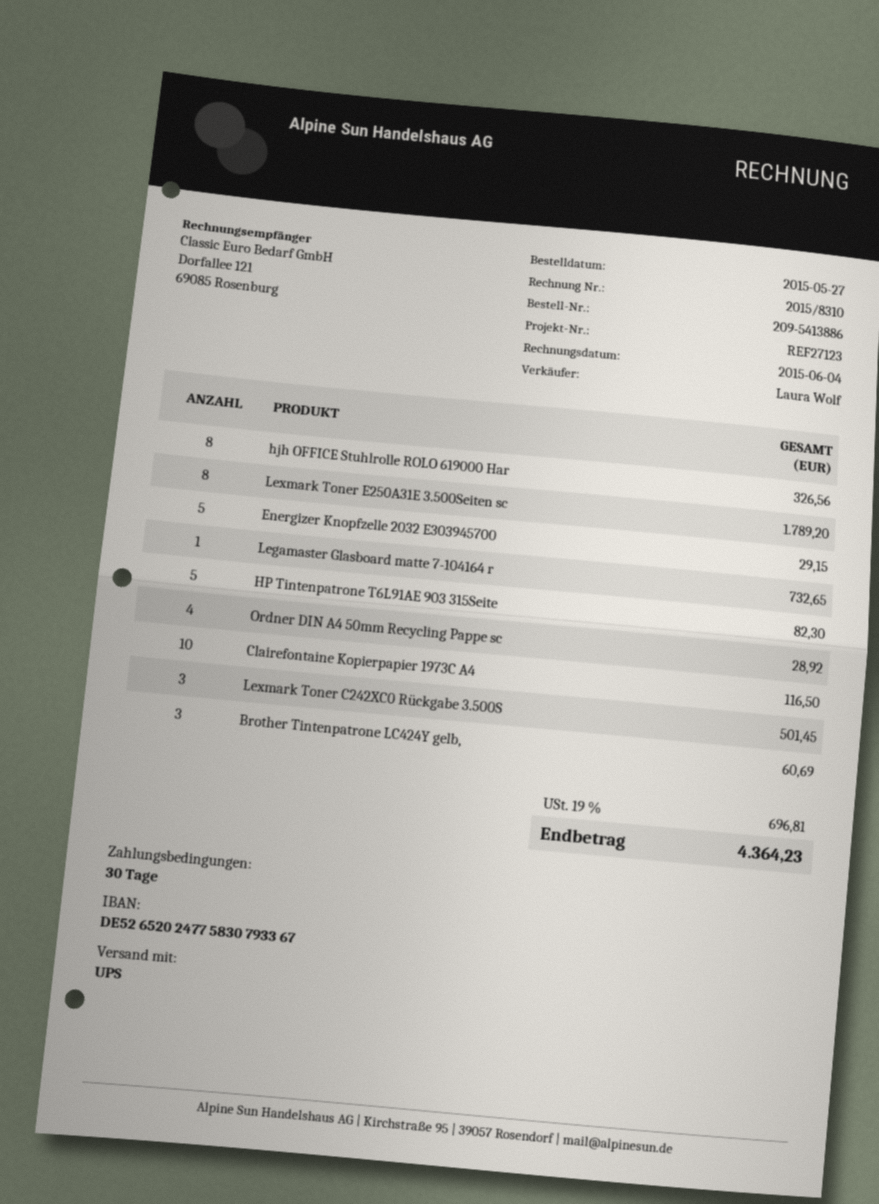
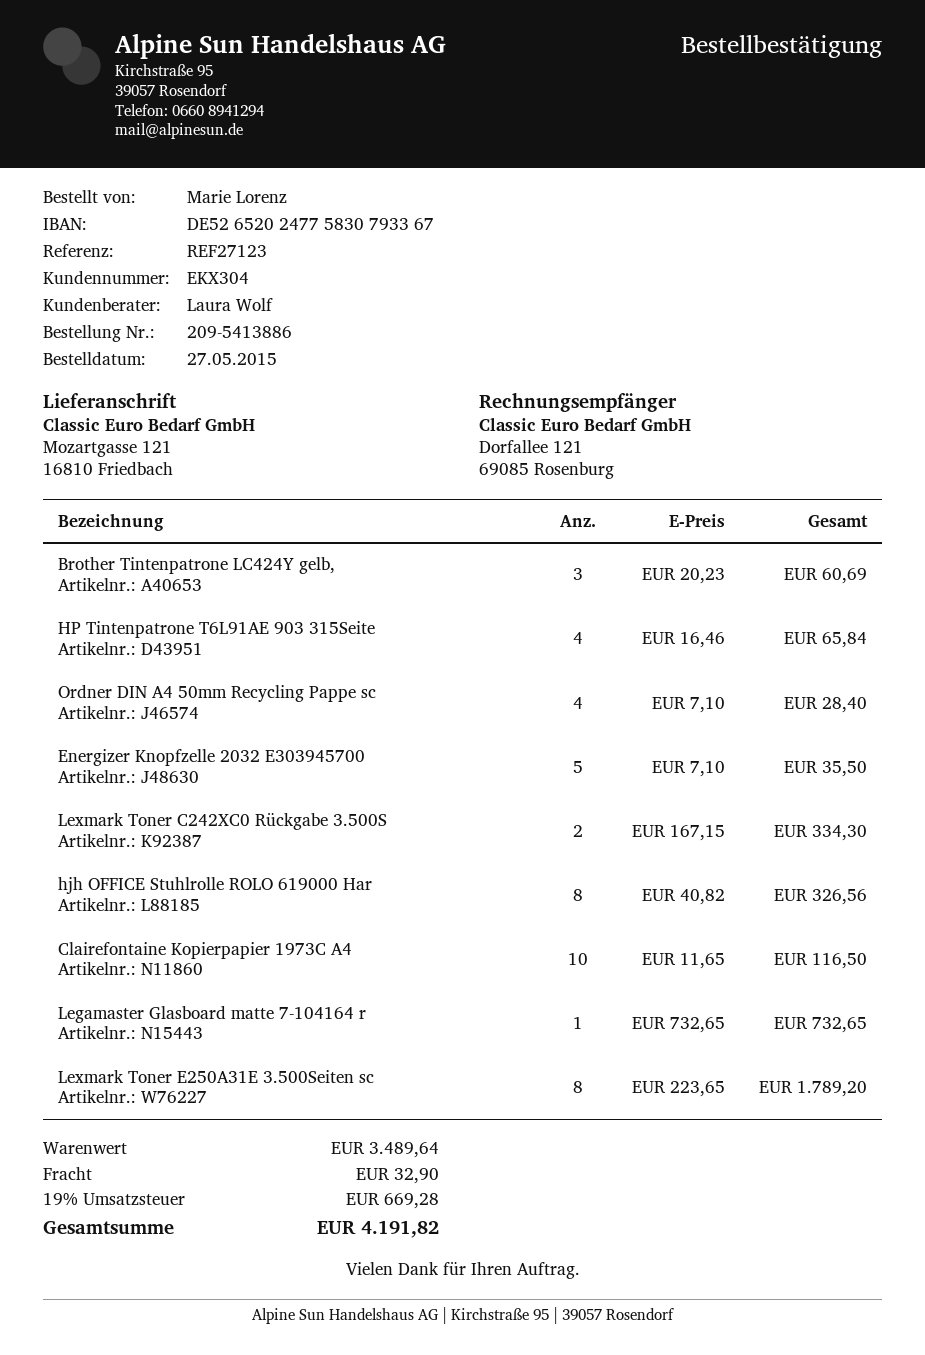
Energizer Knopfzelle 2032 E303945700: 5 for 29.15 -> 5 for 35.50
HP Tintenpatrone T6L91AE 903 315Seite: 5 for 82.30 -> 4 for 65.84
Ordner DIN A4 50mm Recycling Pappe sc: 4 for 28.92 -> 4 for 28.40
Lexmark Toner C242XC0 Rückgabe 3.500S: 3 for 501.45 -> 2 for 334.30
shipping: none -> 32.90
tax: 19% = 696.81 -> 19% = 669.28
total: 4364.23 -> 4191.82

